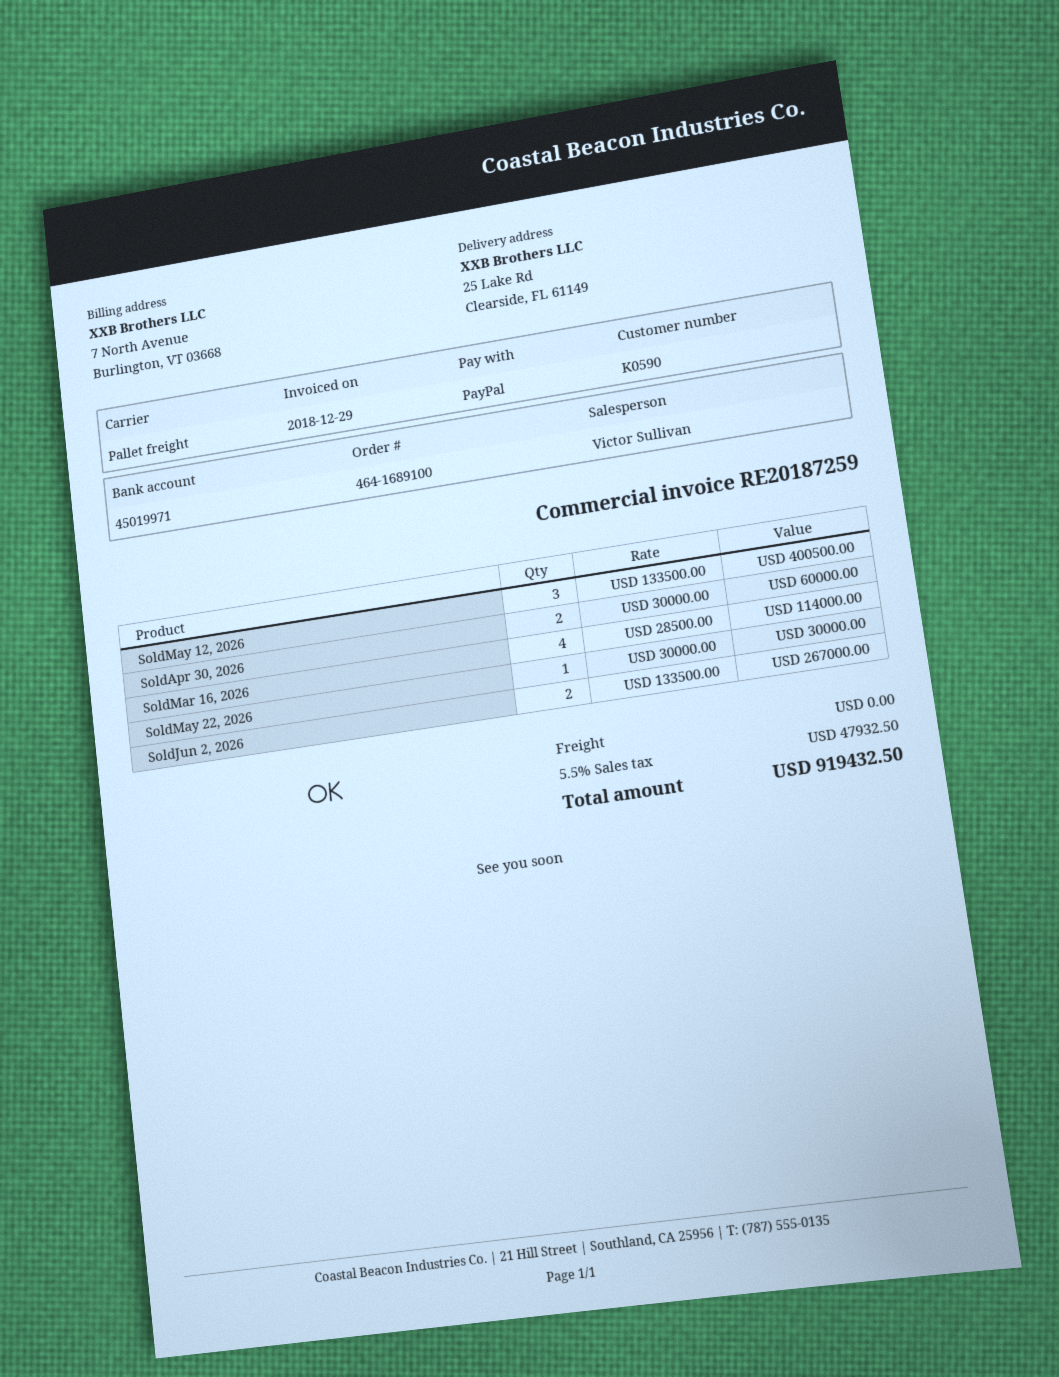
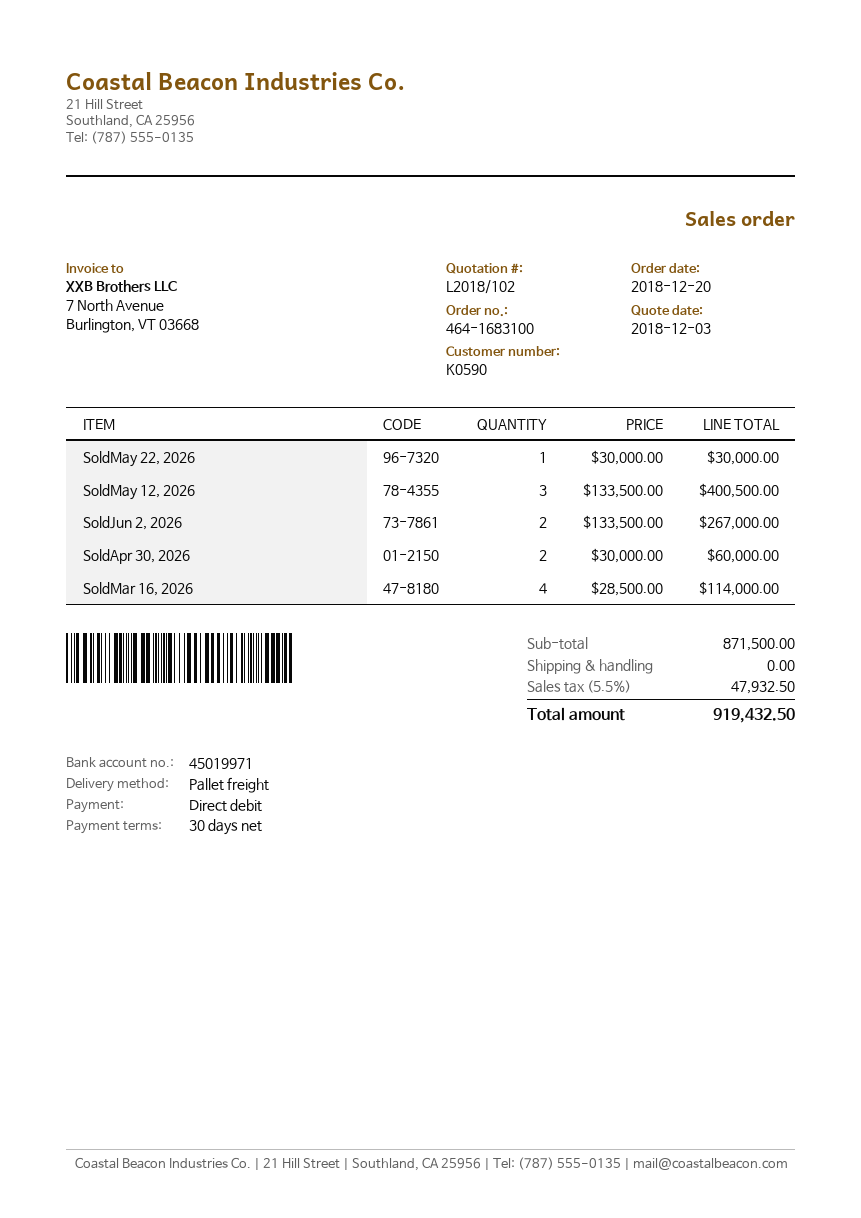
order number: 464-1689100 -> 464-1683100
payment method: PayPal -> direct debit

